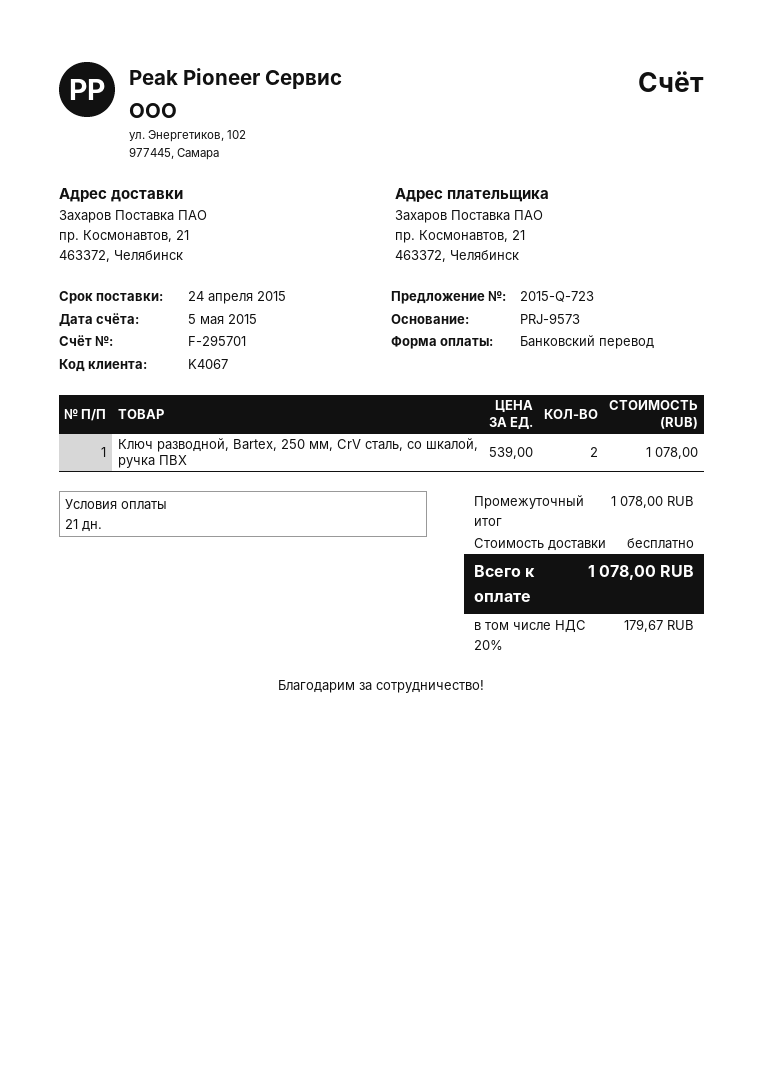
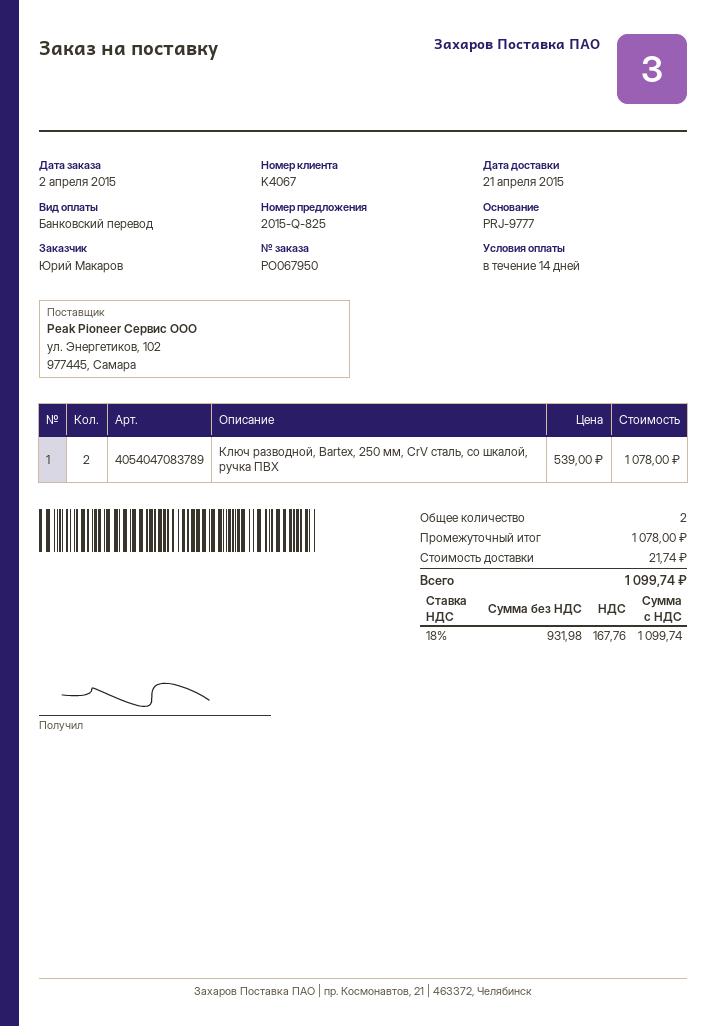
quote number: 2015-Q-723 -> 2015-Q-825
delivery date: 2015-04-24 -> 2015-04-21
payment terms: 21 days -> 14 days
reference: PRJ-9573 -> PRJ-9777
shipping: 0.00 -> 21.74
tax: 20% = 179.67 -> 18% = 167.76
total: 1078.00 -> 1099.74

